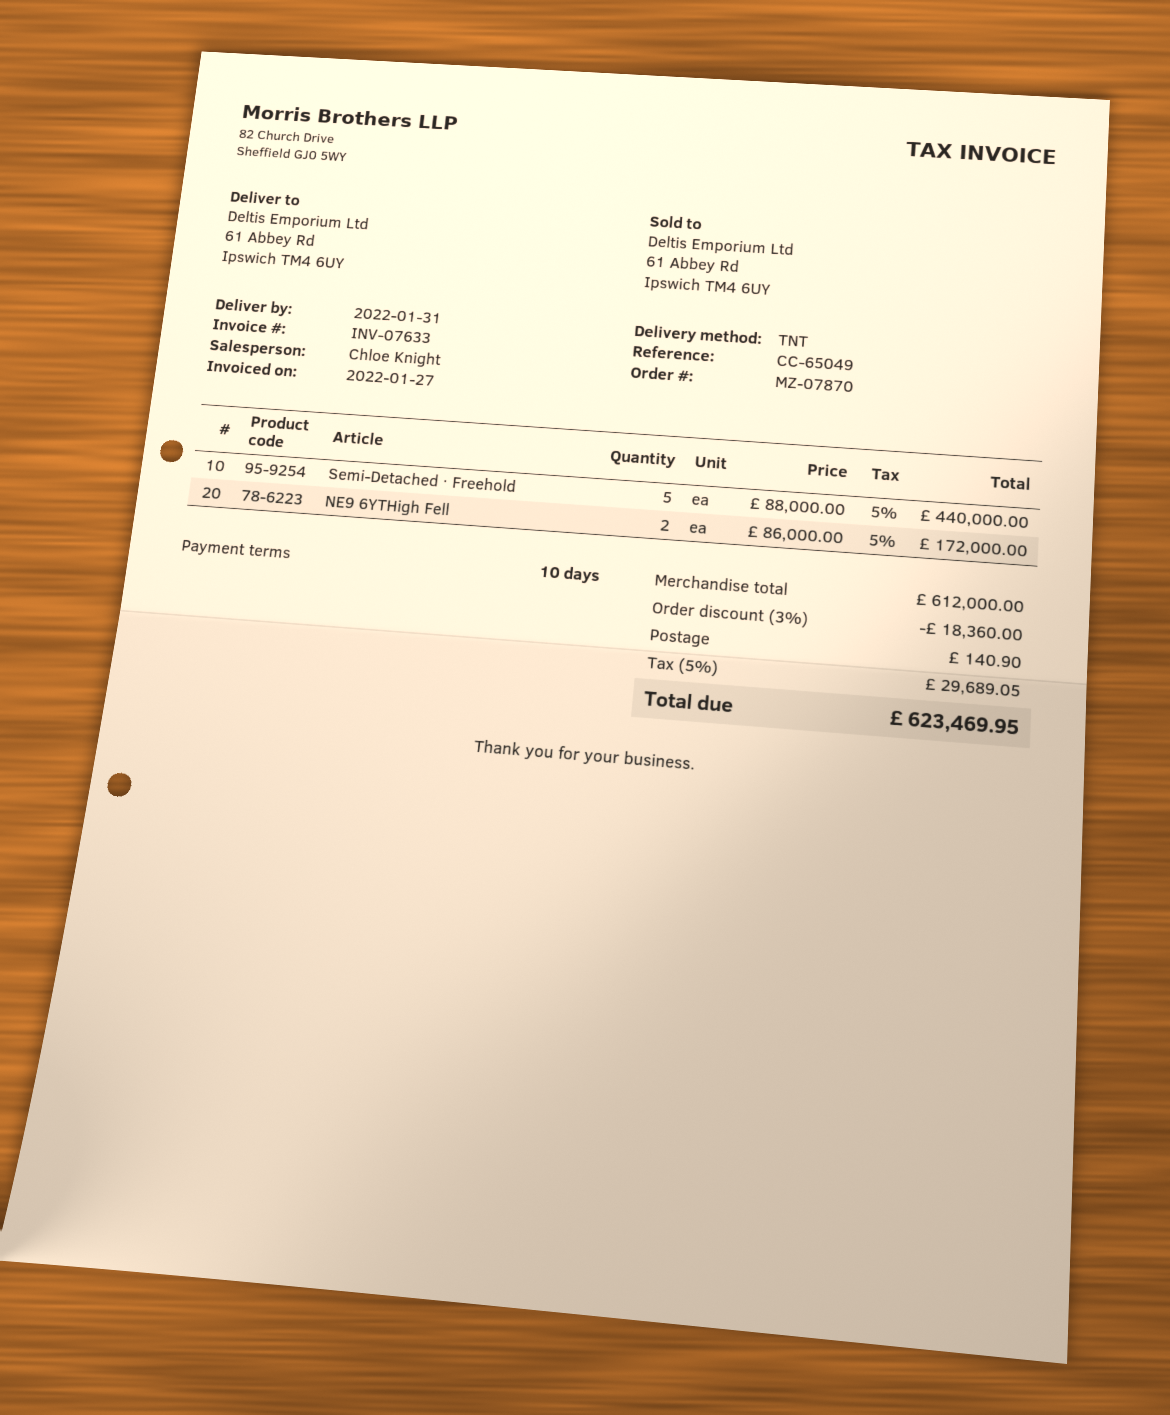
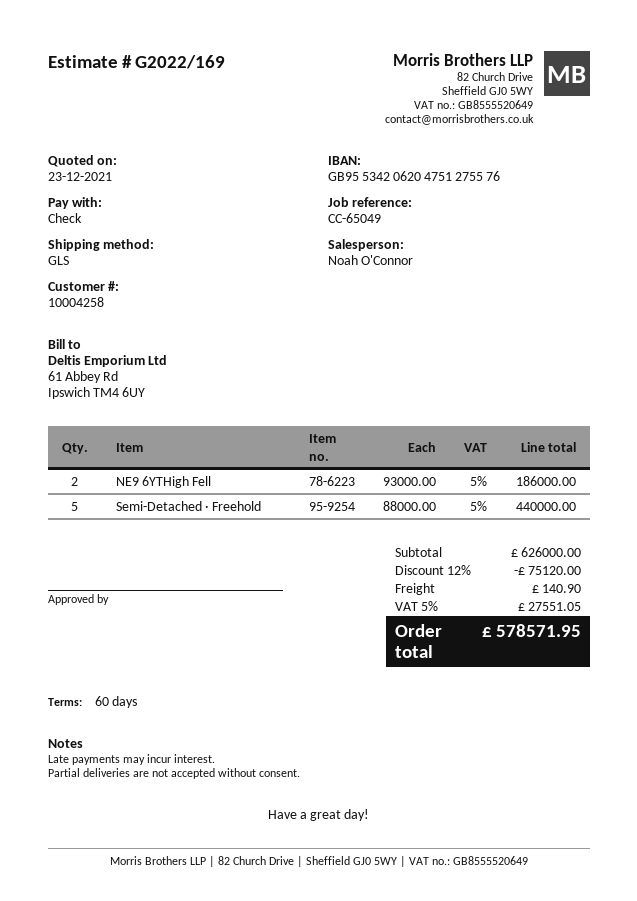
payment terms: 10 days -> 60 days
sales rep: Chloe Knight -> Noah O'Connor
shipping method: TNT -> GLS
NE9 6YTHigh Fell: 2 x 86000.00 = 172000.00 -> 2 x 93000.00 = 186000.00
subtotal: 612000.00 -> 626000.00
discount: 3% = 18360.00 -> 12% = 75120.00
tax: 5% = 29689.05 -> 5% = 27551.05
total: 623469.95 -> 578571.95

